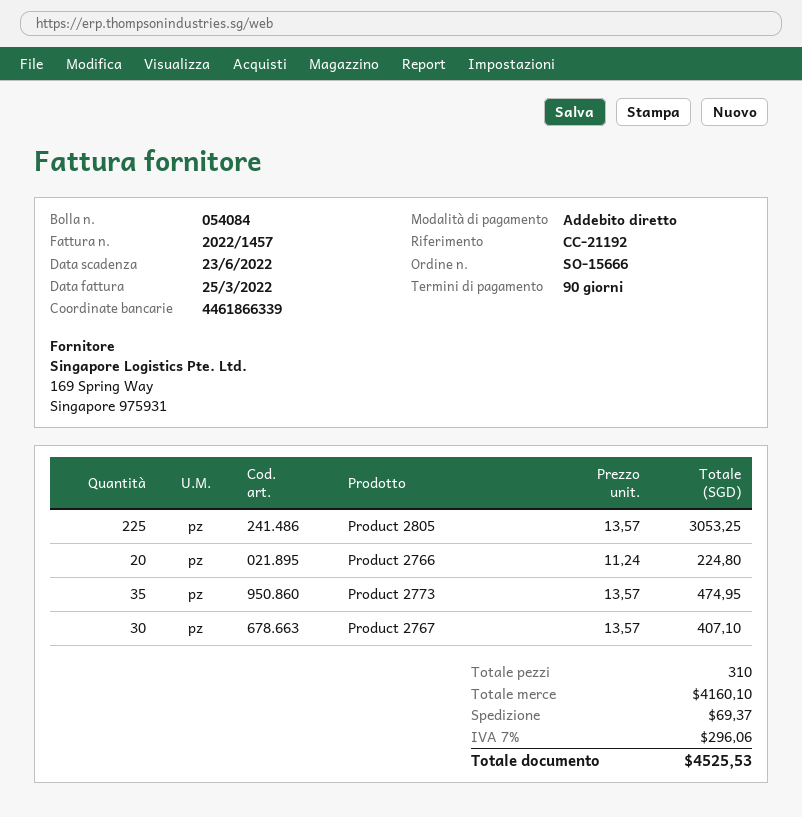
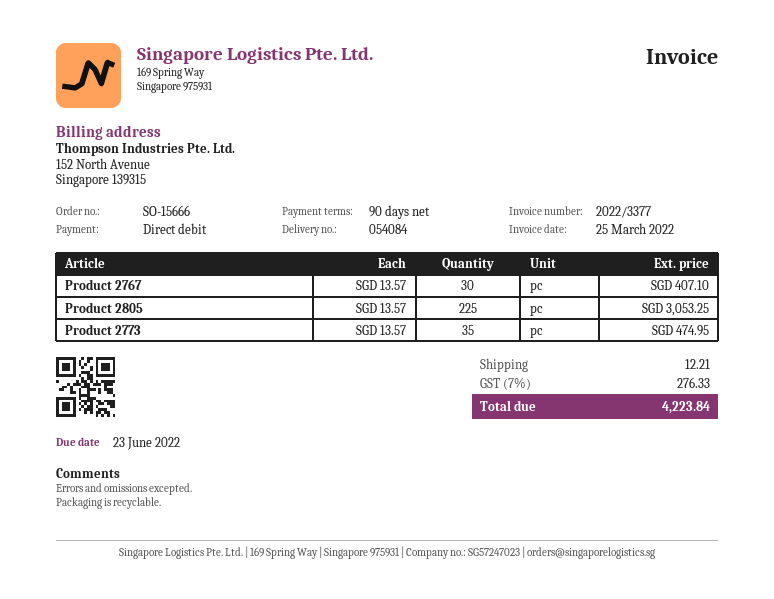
invoice number: 2022/1457 -> 2022/3377
Product 2766: 20 x 11.24 = 224.80 -> none
shipping: 69.37 -> 12.21
tax: 7% = 296.06 -> 7% = 276.33
total: 4525.53 -> 4223.84

